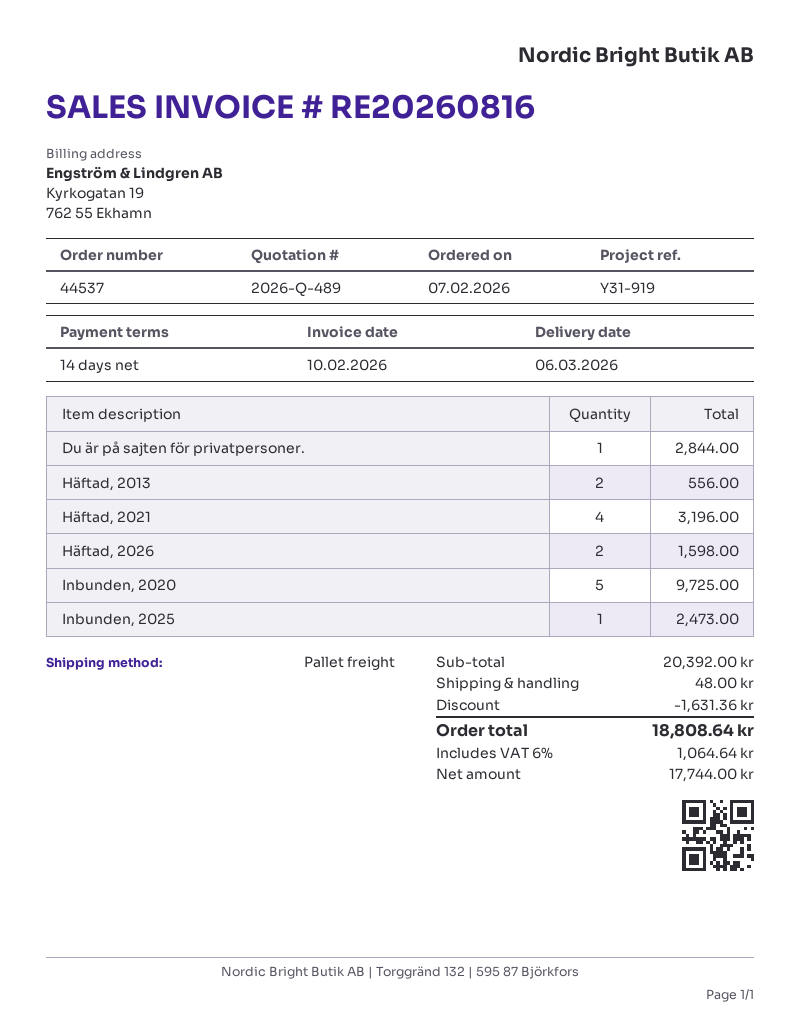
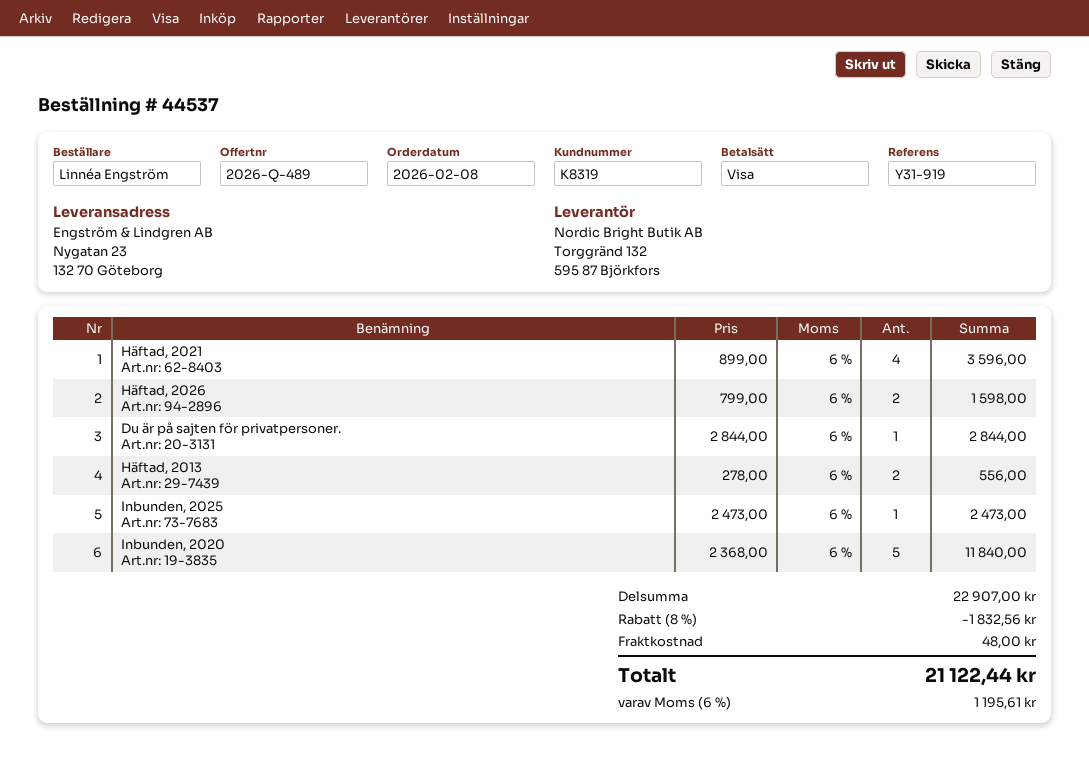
order date: 2026-02-07 -> 2026-02-08
Häftad, 2021: 4 for 3196.00 -> 4 for 3596.00
Inbunden, 2020: 5 for 9725.00 -> 5 for 11840.00
subtotal: 20392.00 -> 22907.00
discount: 1631.36 -> 1832.56
tax: 6% = 1064.64 -> 6% = 1195.61
total: 18808.64 -> 21122.44

